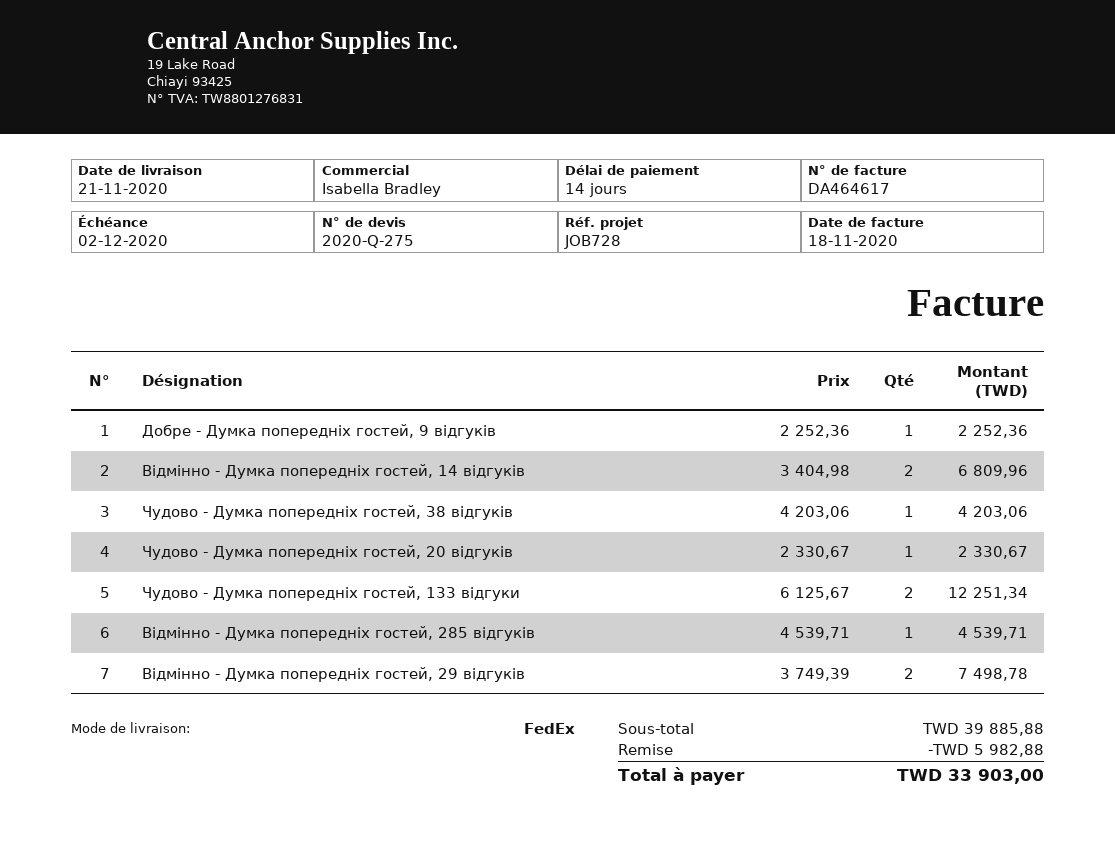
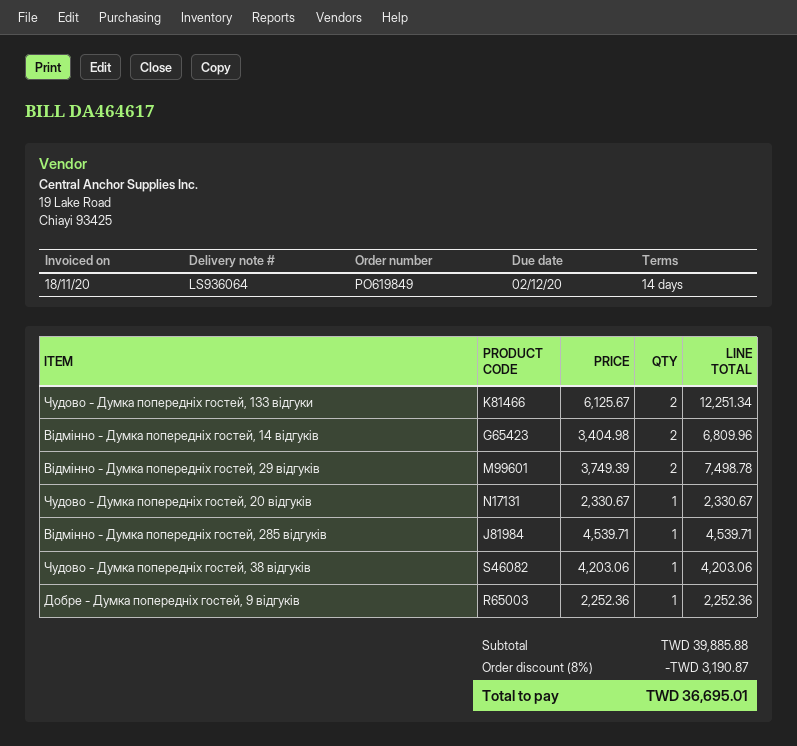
discount: 5982.88 -> 3190.87
total: 33903.00 -> 36695.01

